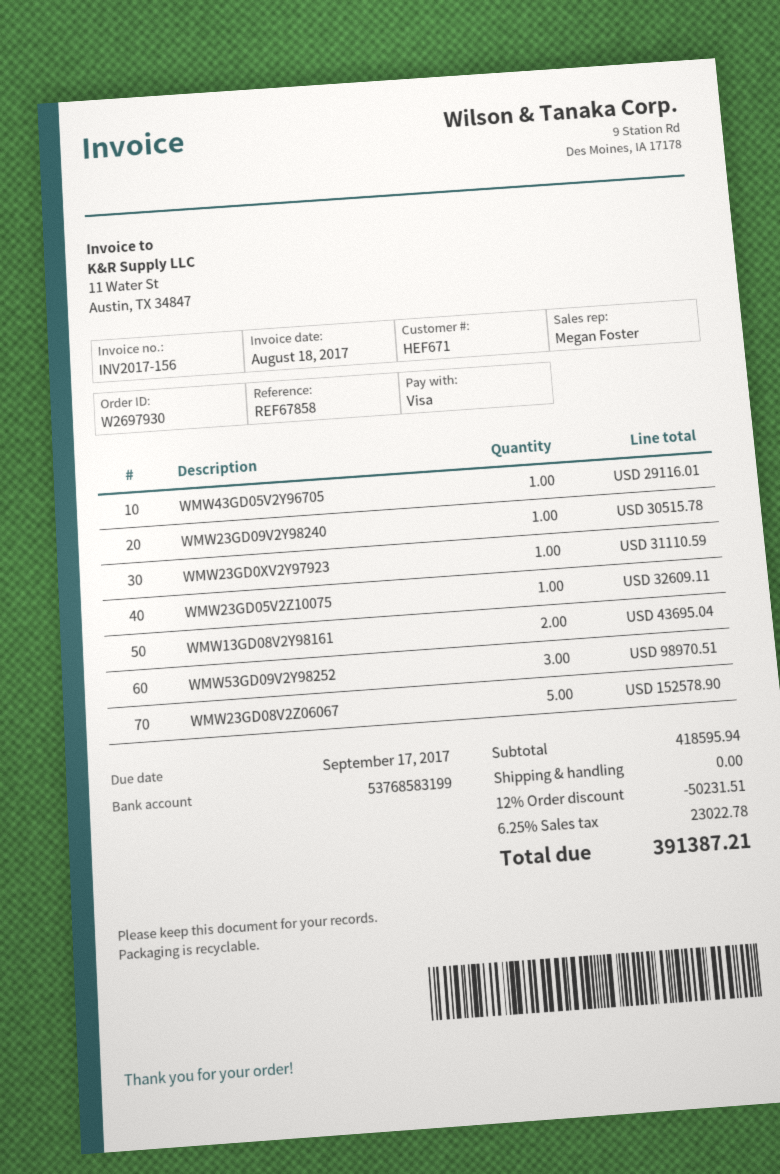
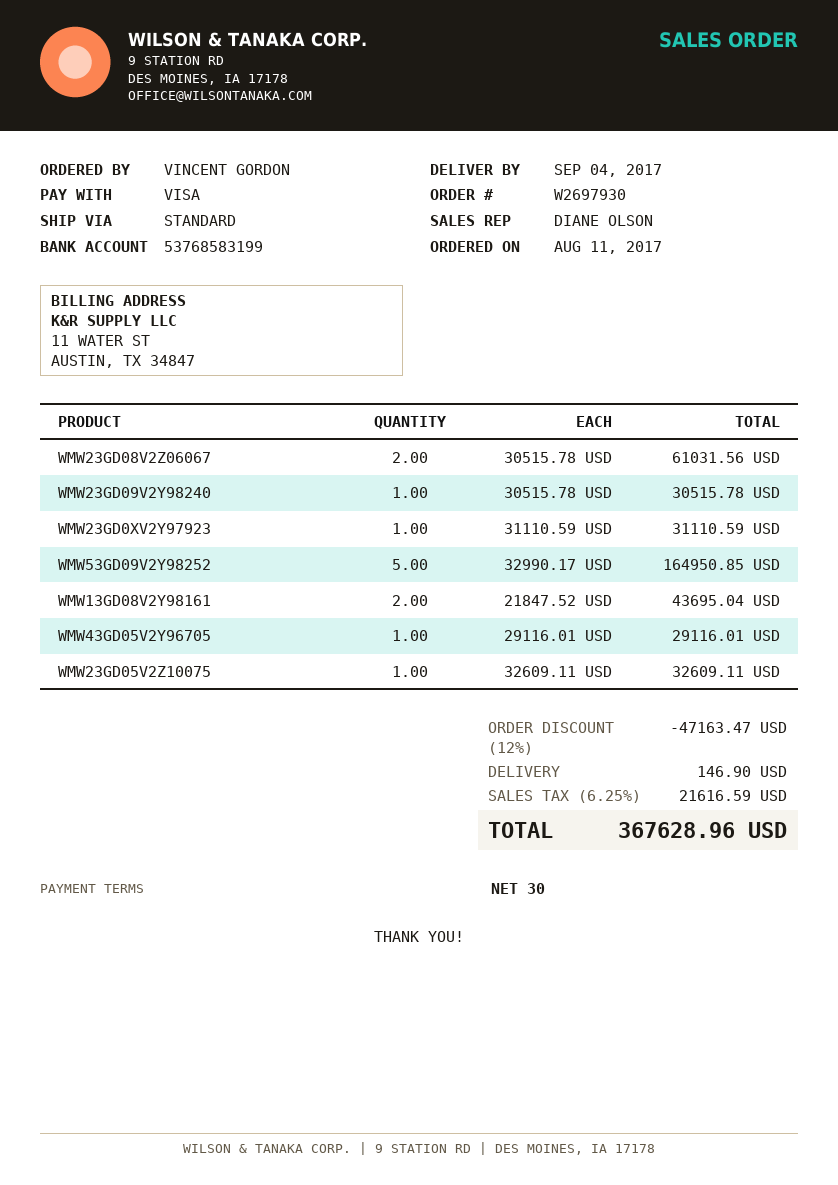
sales rep: Megan Foster -> DIANE OLSON
WMW53GD09V2Y98252: 3 for 98970.51 -> 5 for 164950.85
WMW23GD08V2Z06067: 5 for 152578.90 -> 2 for 61031.56
discount: 12% = 50231.51 -> 12% = 47163.47
shipping: 0.00 -> 146.90
tax: 6.25% = 23022.78 -> 6.25% = 21616.59
total: 391387.21 -> 367628.96

